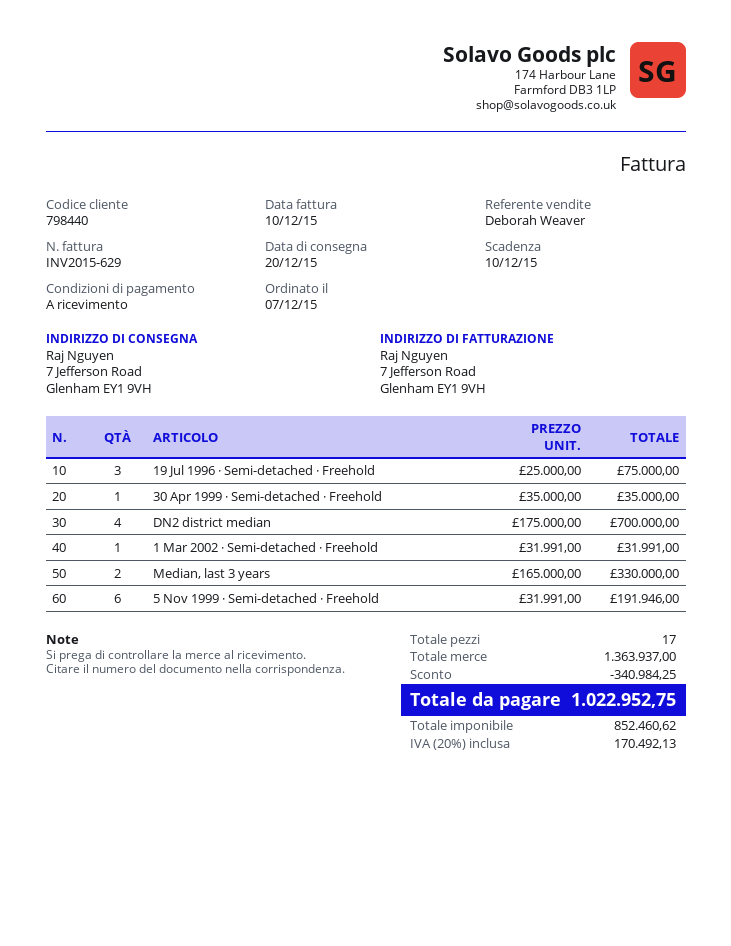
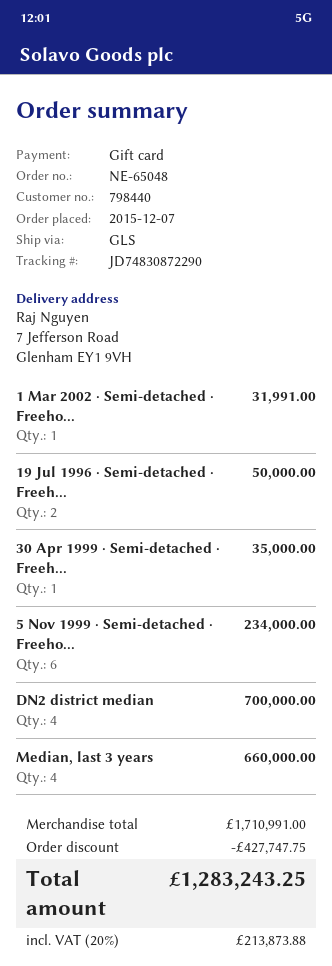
19 Jul 1996 · Semi-detached · Freehold: 3 for 75000.00 -> 2 for 50000.00
Median, last 3 years: 2 for 330000.00 -> 4 for 660000.00
5 Nov 1999 · Semi-detached · Freehold: 6 for 191946.00 -> 6 for 234000.00
subtotal: 1363937.00 -> 1710991.00
discount: 340984.25 -> 427747.75
tax: 20% = 170492.13 -> 20% = 213873.88
total: 1022952.75 -> 1283243.25

